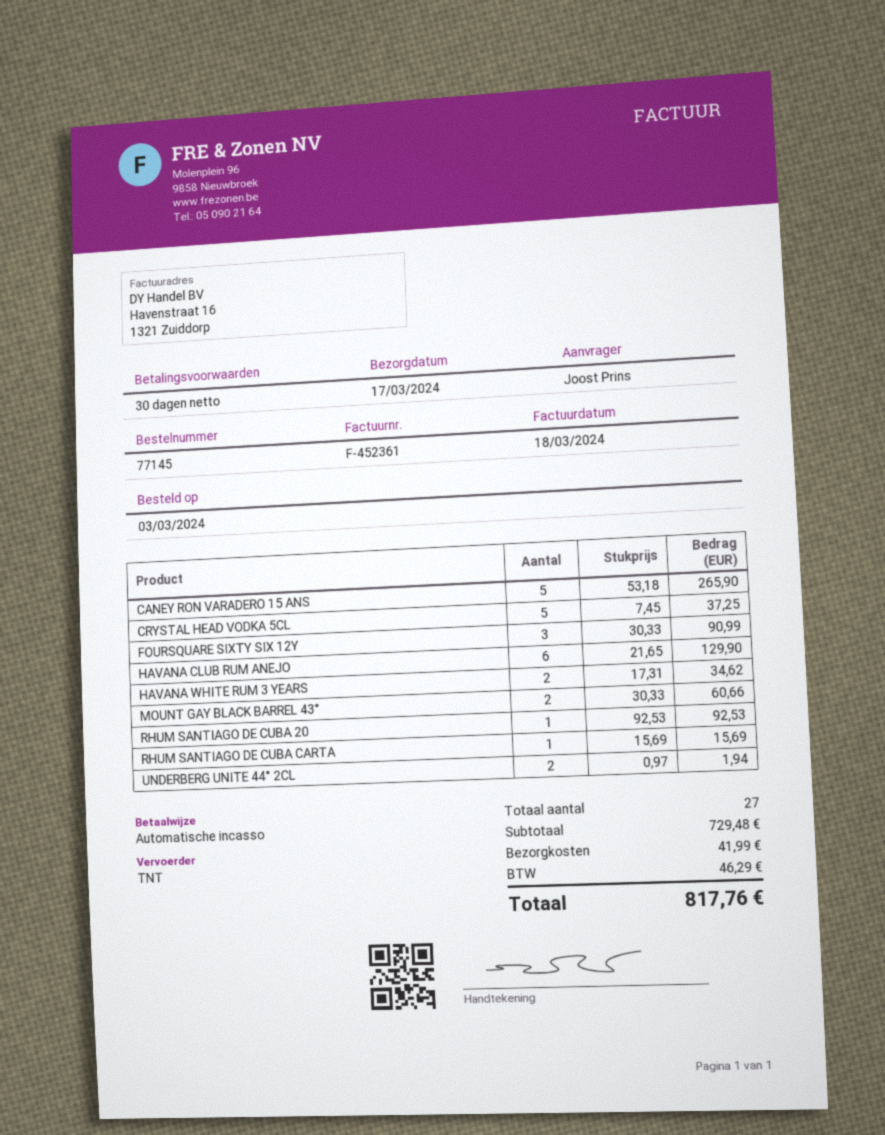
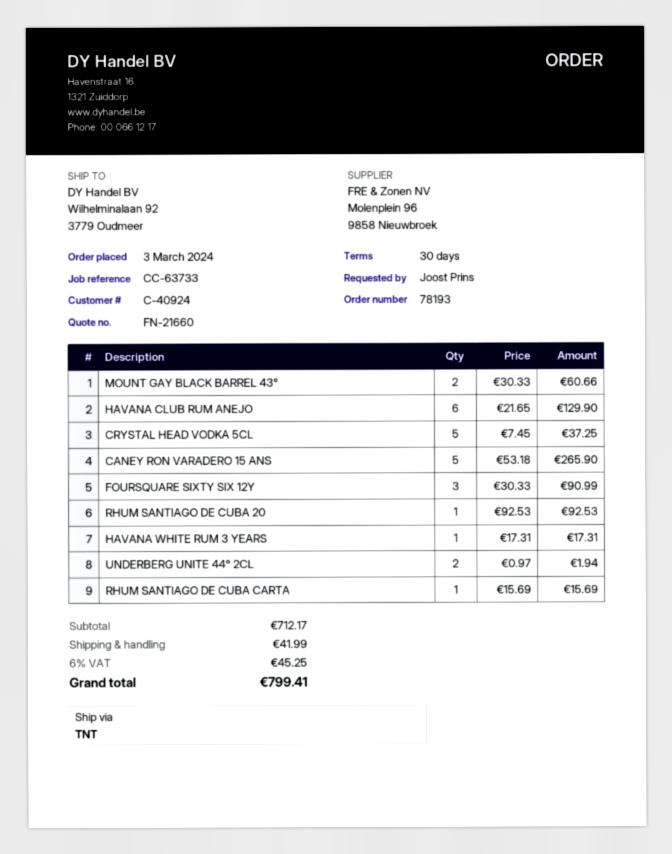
order number: 77145 -> 78193
HAVANA WHITE RUM 3 YEARS: 2 x 17.31 = 34.62 -> 1 x 17.31 = 17.31
subtotal: 729.48 -> 712.17
tax: 46.29 -> 45.25
total: 817.76 -> 799.41

